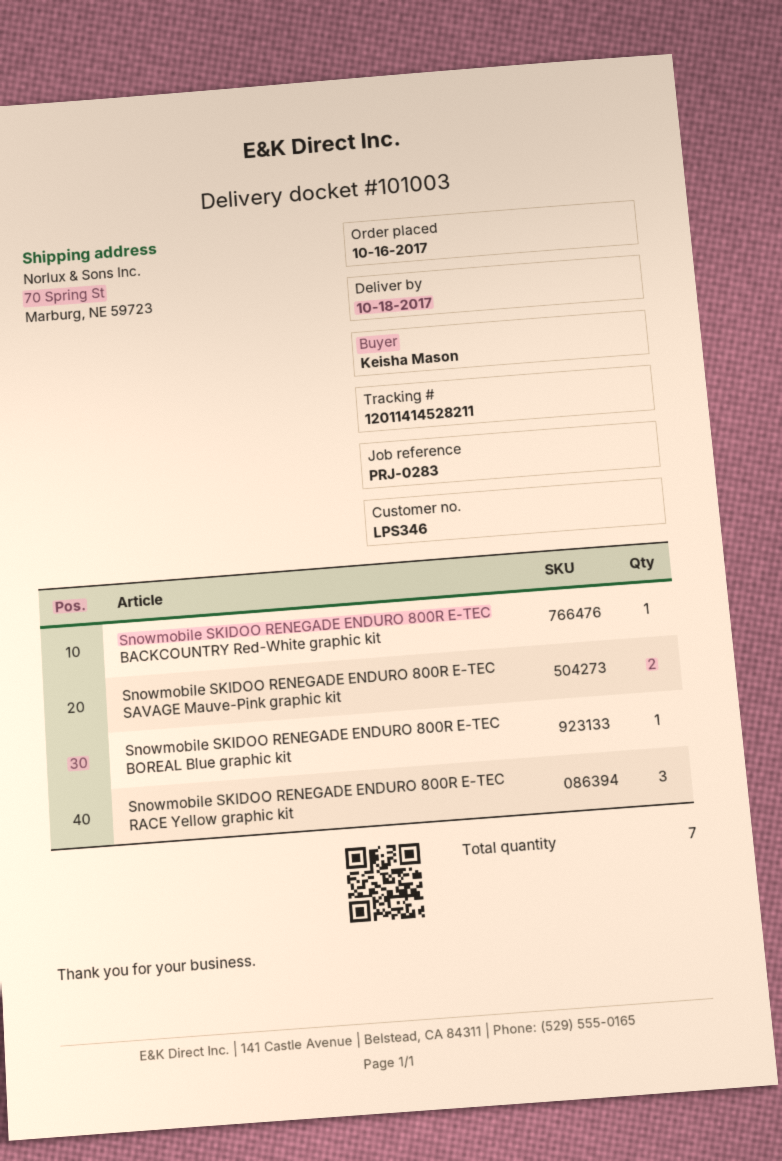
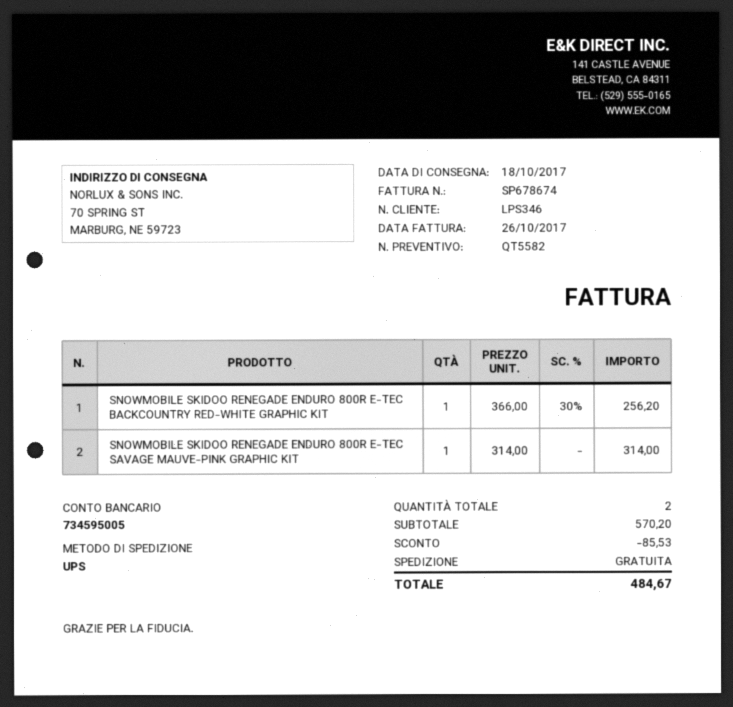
Snowmobile SKIDOO RENEGADE ENDURO 800R E-TEC SAVAGE Mauve-Pink graphic kit: 2 -> 1
Snowmobile SKIDOO RENEGADE ENDURO 800R E-TEC BOREAL Blue graphic kit: 1 -> none
Snowmobile SKIDOO RENEGADE ENDURO 800R E-TEC RACE Yellow graphic kit: 3 -> none
total quantity: 7 -> 2

